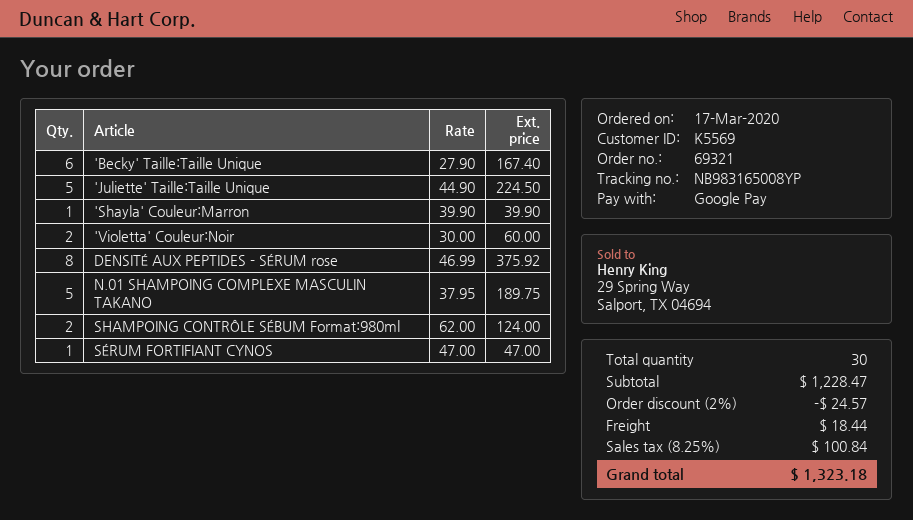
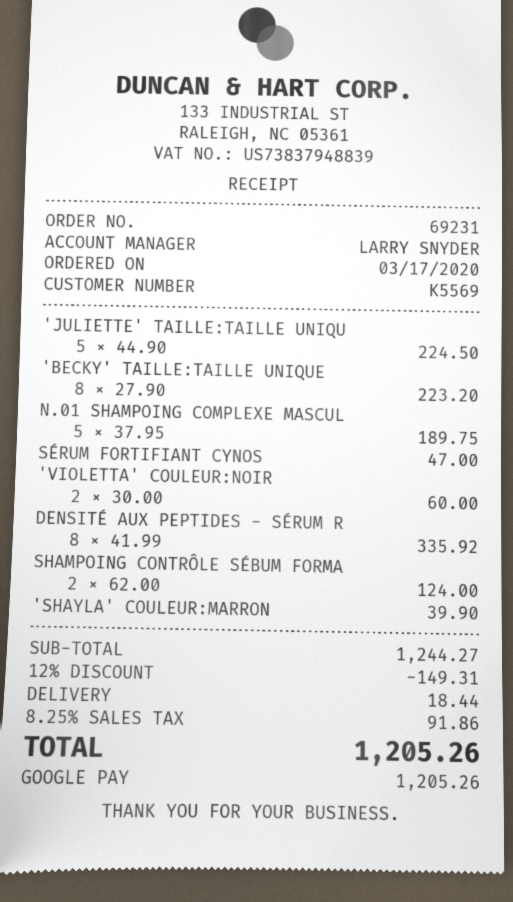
order number: 69321 -> 69231
'Becky' Taille:Taille Unique: 6 x 27.90 = 167.40 -> 8 x 27.90 = 223.20
DENSITÉ AUX PEPTIDES - SÉRUM rose: 8 x 46.99 = 375.92 -> 8 x 41.99 = 335.92
subtotal: 1228.47 -> 1244.27
discount: 2% = 24.57 -> 12% = 149.31
tax: 8.25% = 100.84 -> 8.25% = 91.86
total: 1323.18 -> 1205.26

